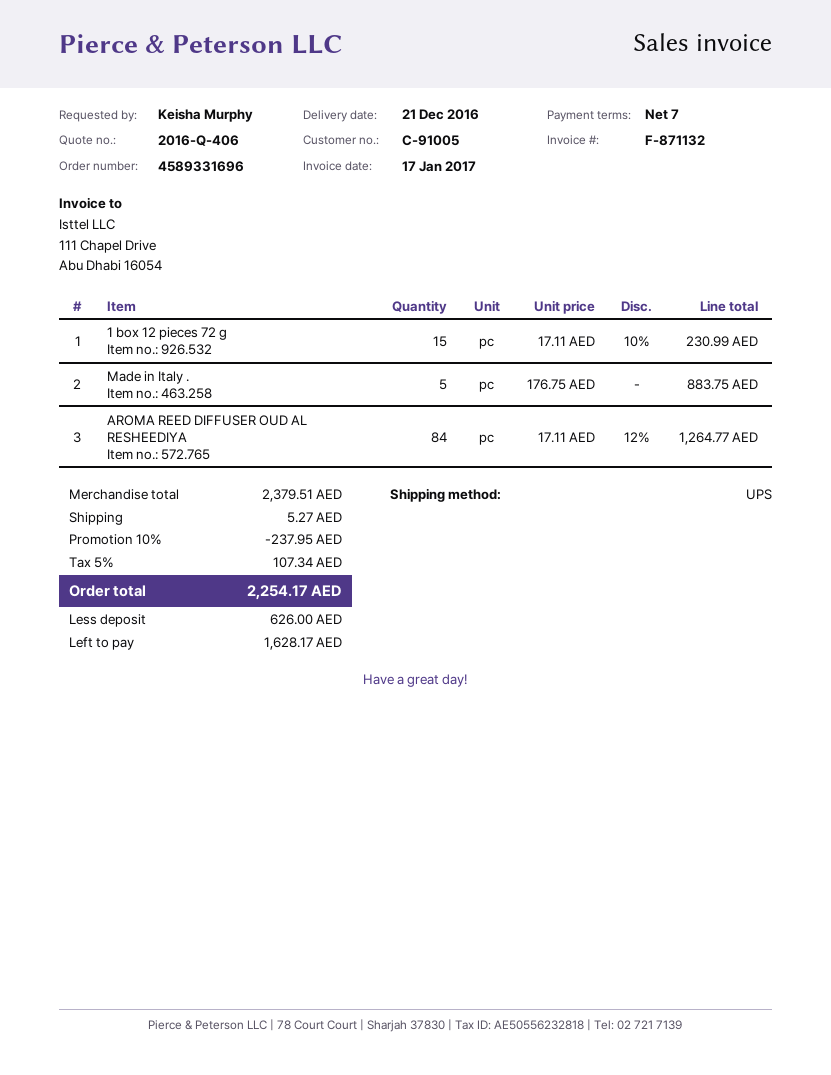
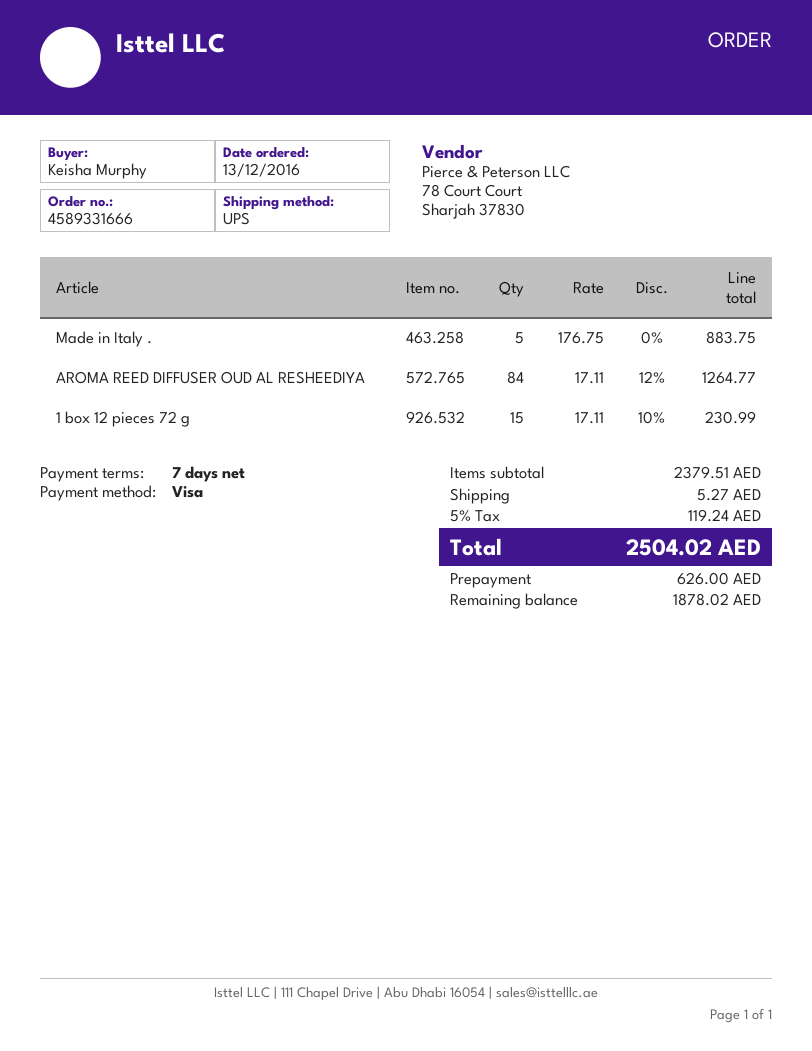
order number: 4589331696 -> 4589331666
discount: 10% = 237.95 -> none
tax: 5% = 107.34 -> 5% = 119.24
total: 2254.17 -> 2504.02
balance: 1628.17 -> 1878.02

